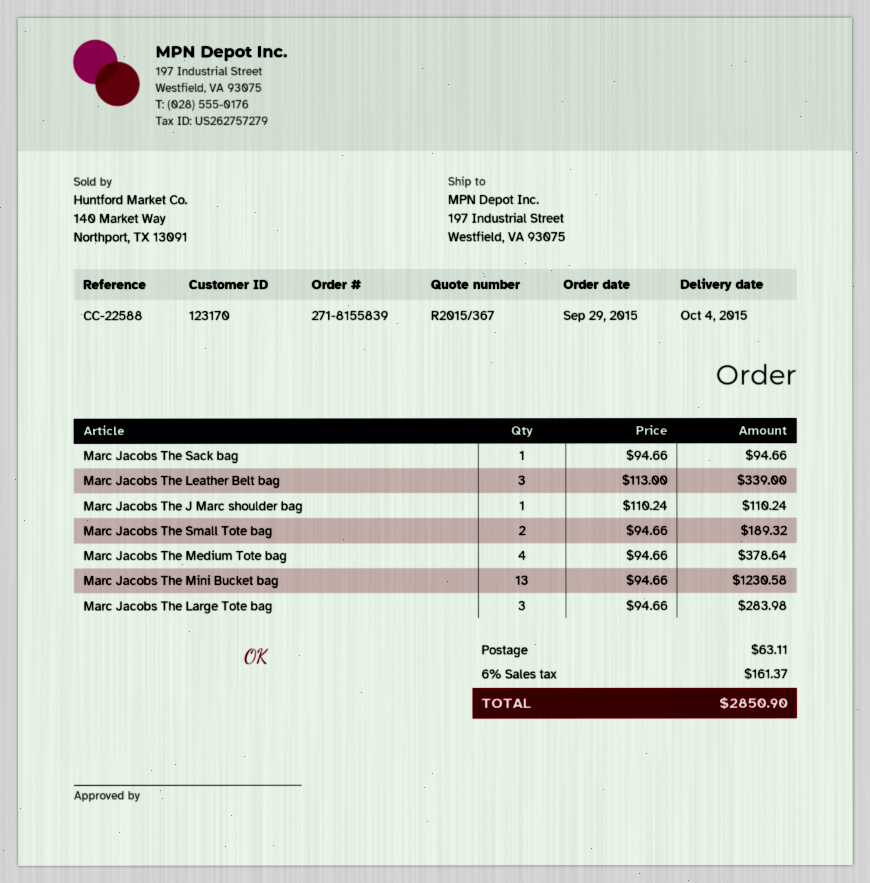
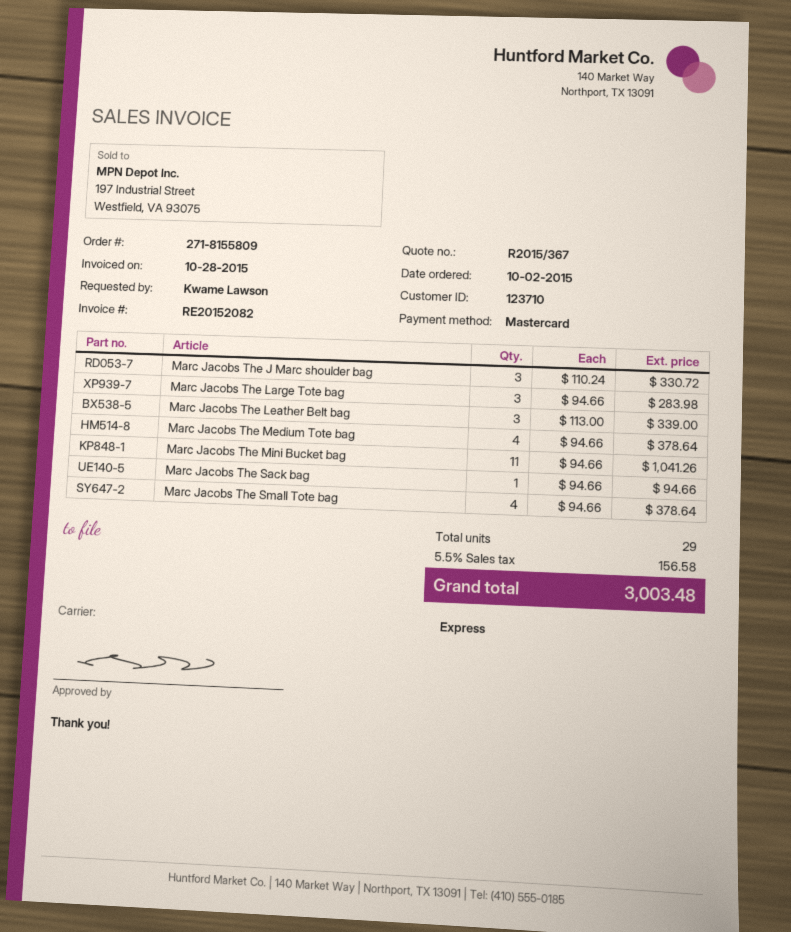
order number: 271-8155839 -> 271-8155809
order date: 2015-09-29 -> 2015-10-02
customer number: 123170 -> 123710
Marc Jacobs The J Marc shoulder bag: 1 x 110.24 = 110.24 -> 3 x 110.24 = 330.72
Marc Jacobs The Small Tote bag: 2 x 94.66 = 189.32 -> 4 x 94.66 = 378.64
Marc Jacobs The Mini Bucket bag: 13 x 94.66 = 1230.58 -> 11 x 94.66 = 1041.26
shipping: 63.11 -> none
tax: 6% = 161.37 -> 5.5% = 156.58
total: 2850.90 -> 3003.48

